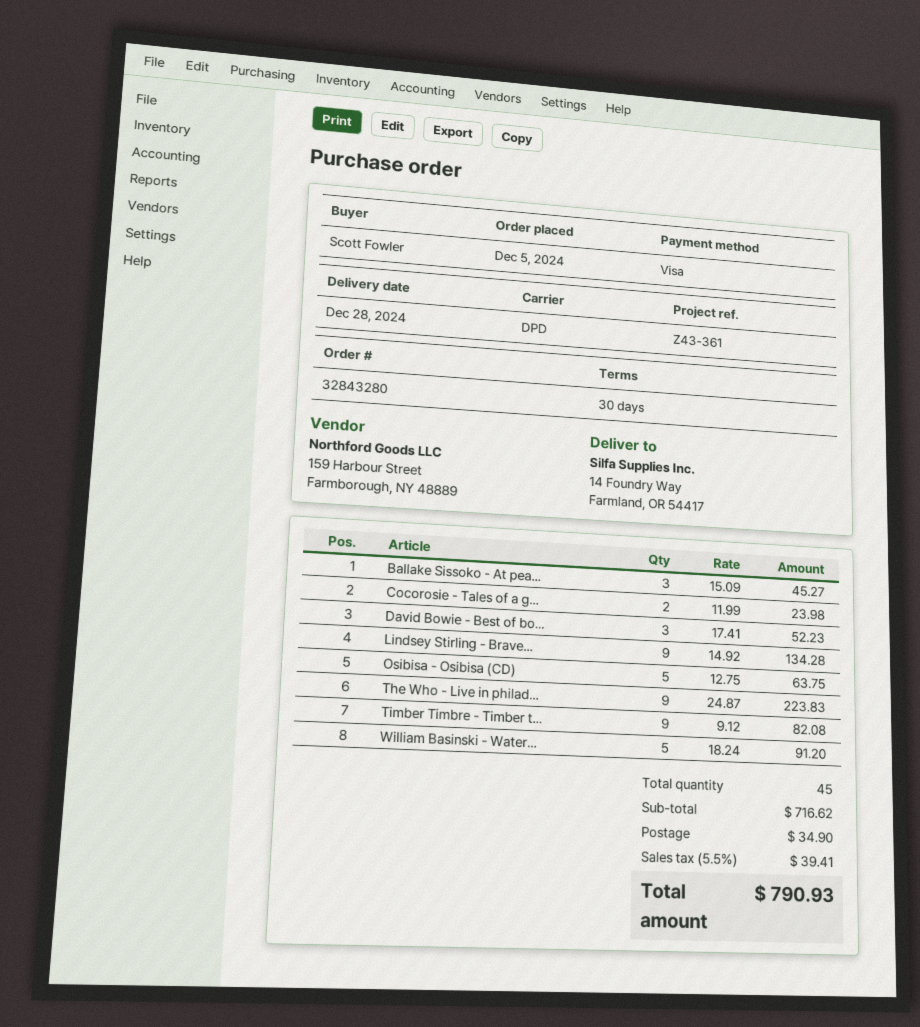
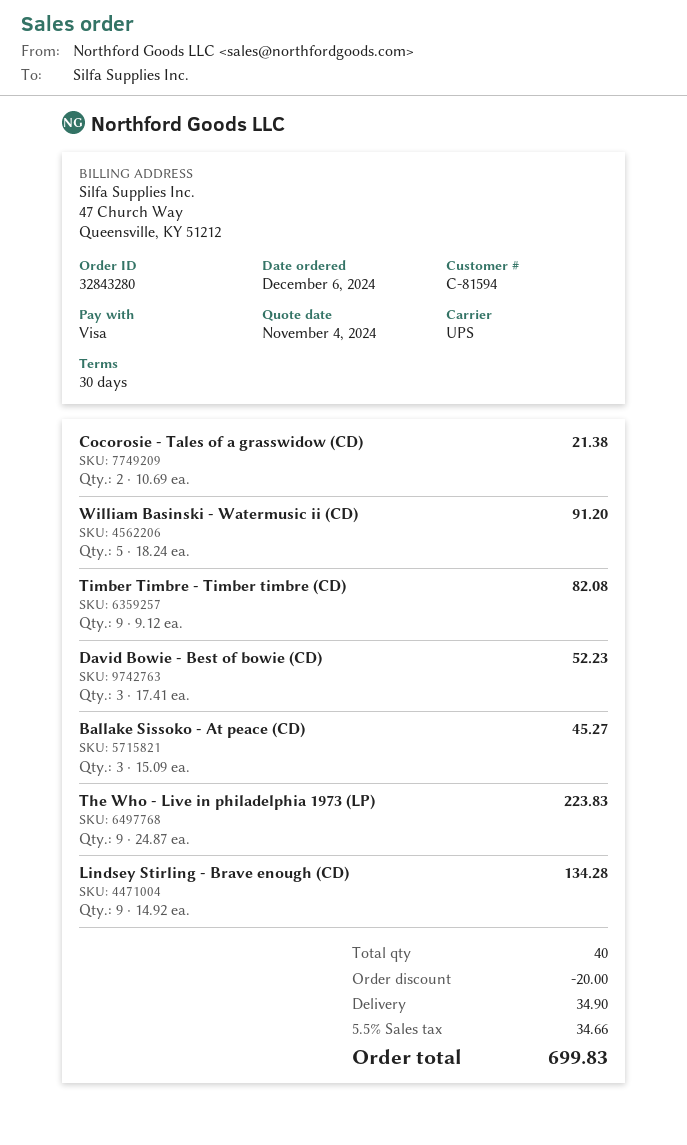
order date: 2024-12-05 -> 2024-12-06
shipping method: DPD -> UPS
Cocorosie - Tales of a g...: 2 x 11.99 = 23.98 -> 2 x 10.69 = 21.38
Osibisa - Osibisa (CD): 5 x 12.75 = 63.75 -> none
total quantity: 45 -> 40
discount: none -> 20.00
tax: 5.5% = 39.41 -> 5.5% = 34.66
total: 790.93 -> 699.83

